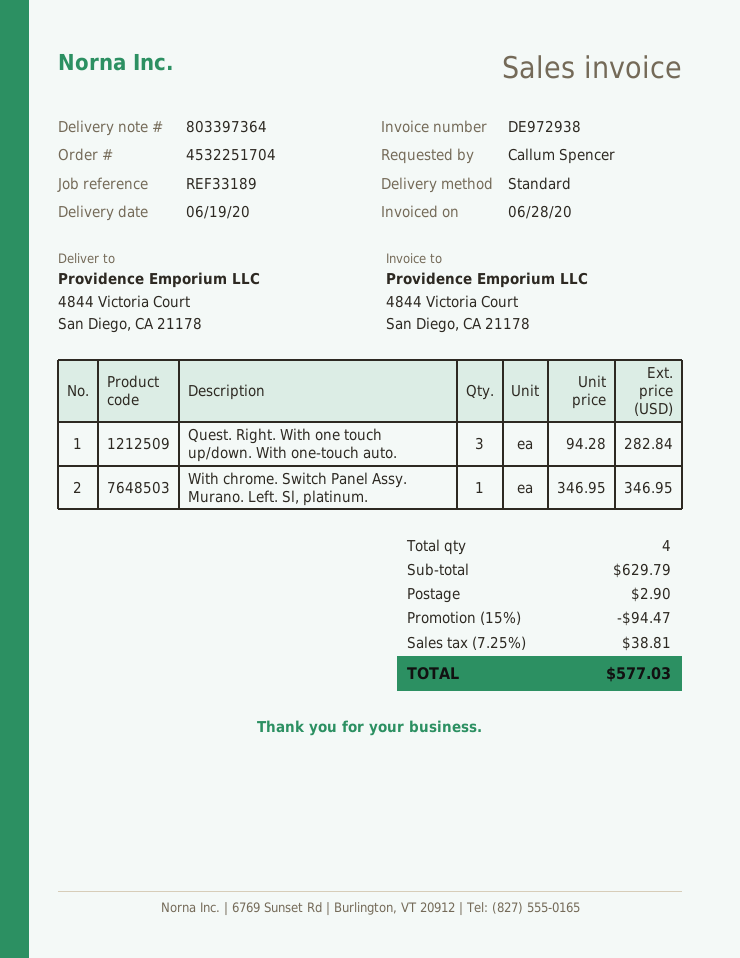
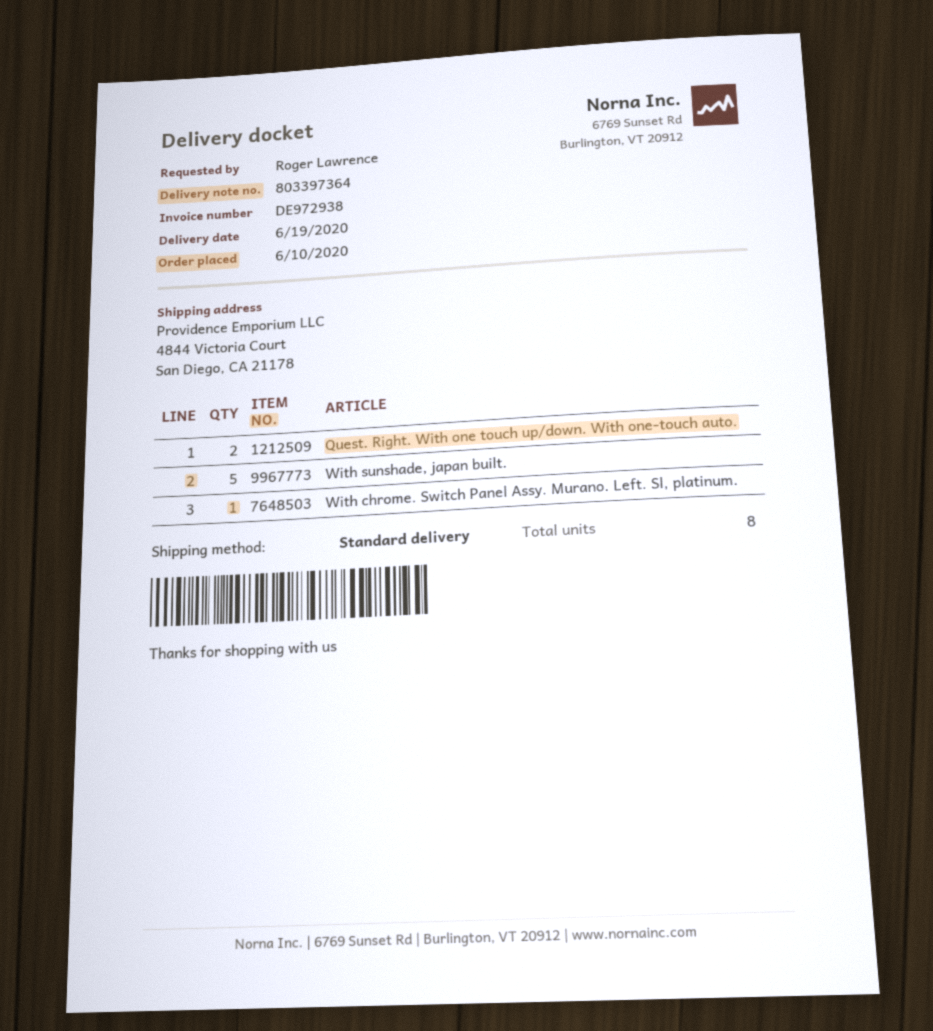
ordered by: Callum Spencer -> Roger Lawrence
Quest. Right. With one touch up/down. With one-touch auto.: 3 -> 2
With sunshade, japan built.: none -> 5
total quantity: 4 -> 8

